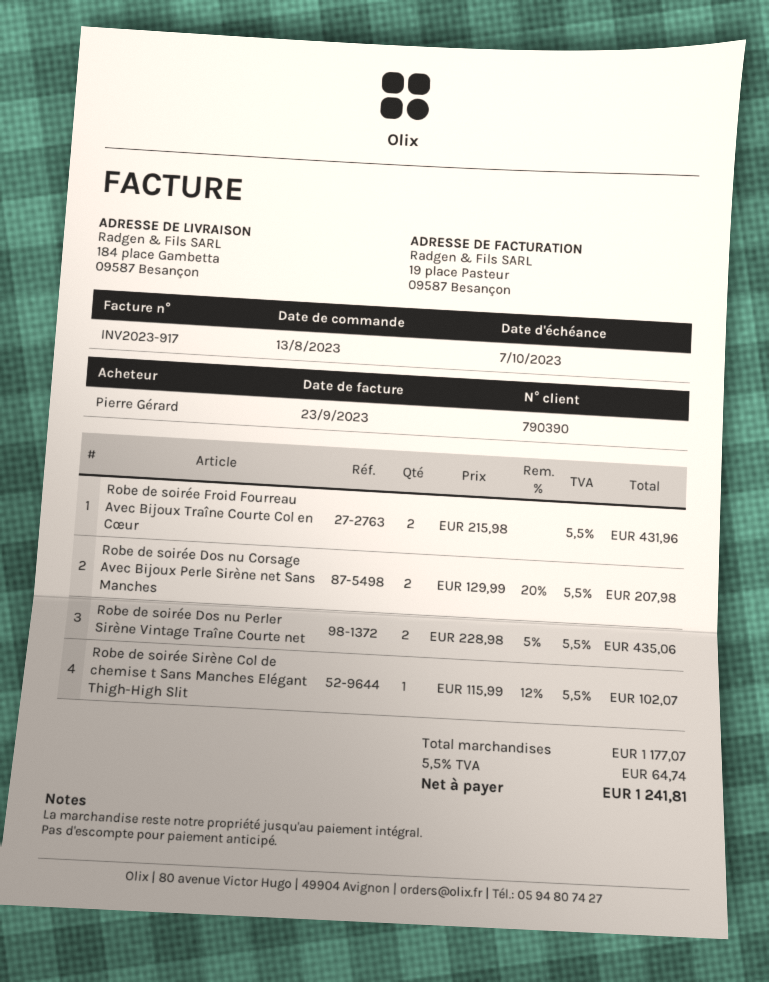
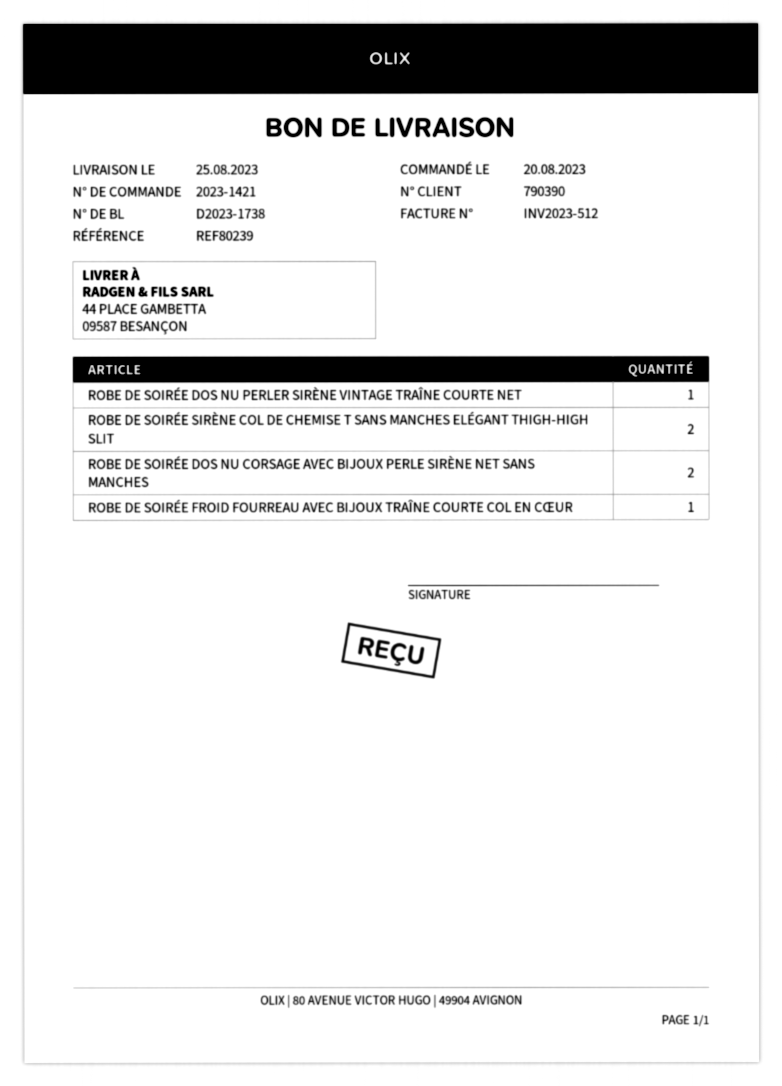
order date: 2023-08-13 -> 2023-08-20
invoice number: INV2023-917 -> INV2023-512
ship to: 184 place Gambetta, 09587 Besançon -> 44 PLACE GAMBETTA, 09587 BESANÇON
Robe de soirée Froid Fourreau Avec Bijoux Traîne Courte Col en Cœur: 2 -> 1
Robe de soirée Dos nu Perler Sirène Vintage Traîne Courte net: 2 -> 1
Robe de soirée Sirène Col de chemise t Sans Manches Elégant Thigh-High Slit: 1 -> 2

